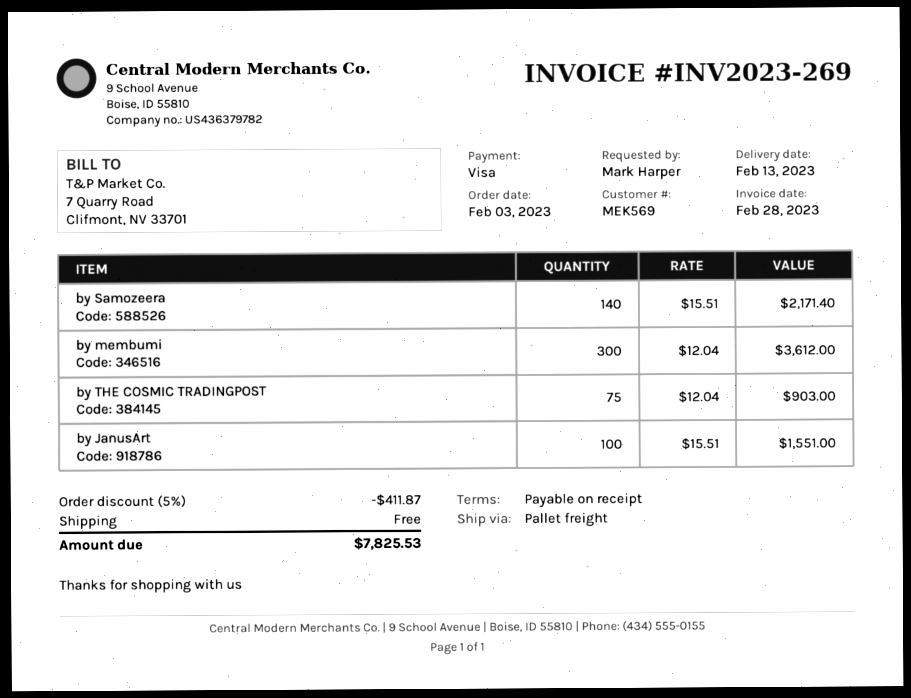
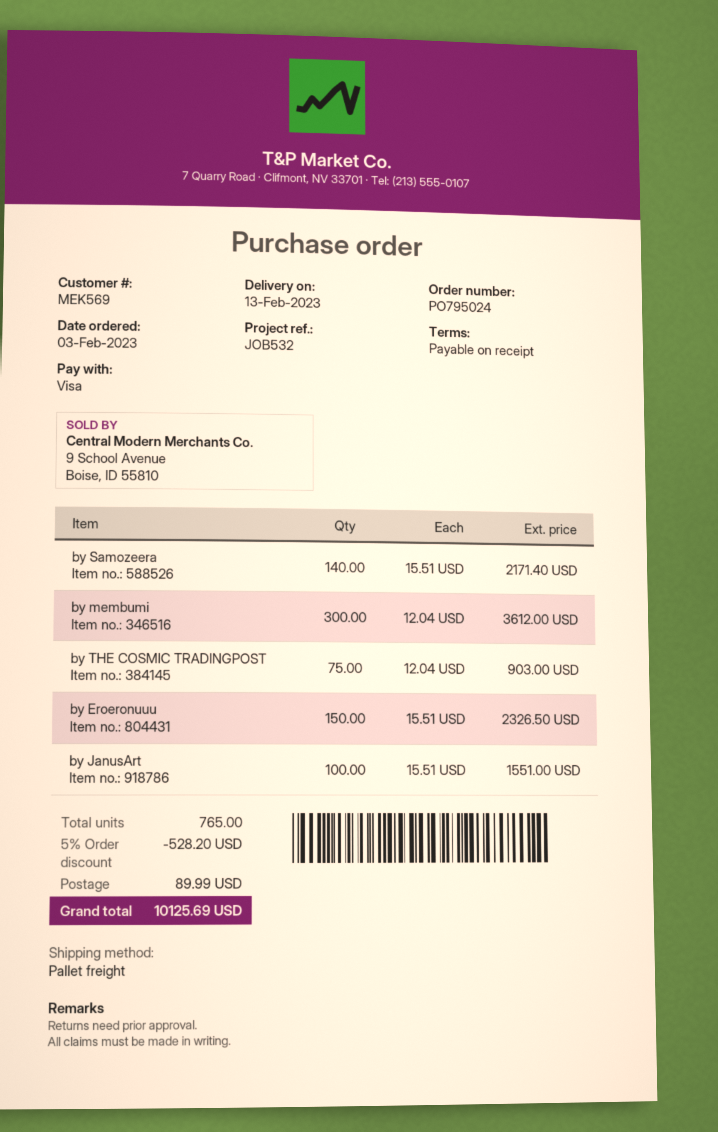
by Eroeronuuu: none -> 150 x 15.51 = 2326.50
discount: 5% = 411.87 -> 5% = 528.20
shipping: 0.00 -> 89.99
total: 7825.53 -> 10125.69

